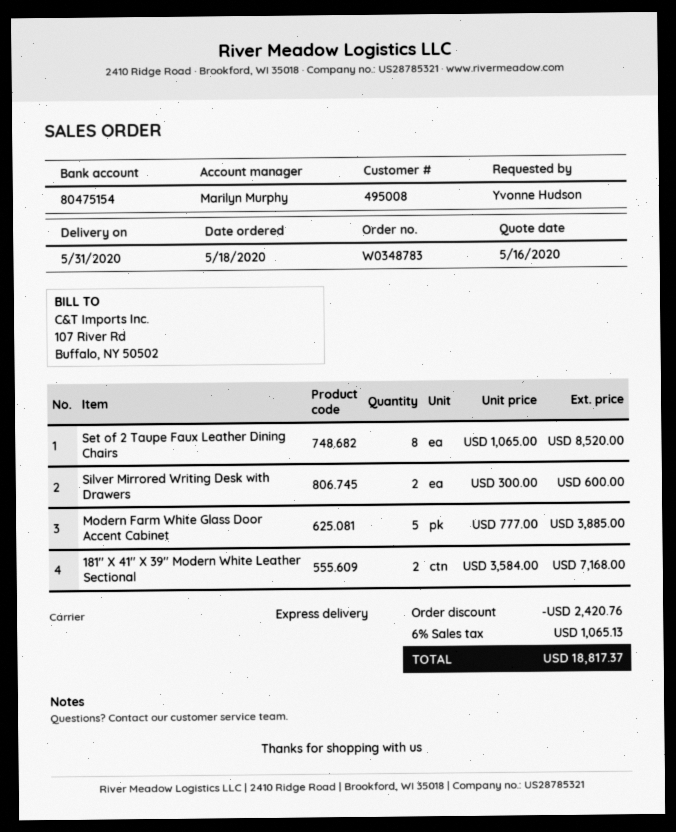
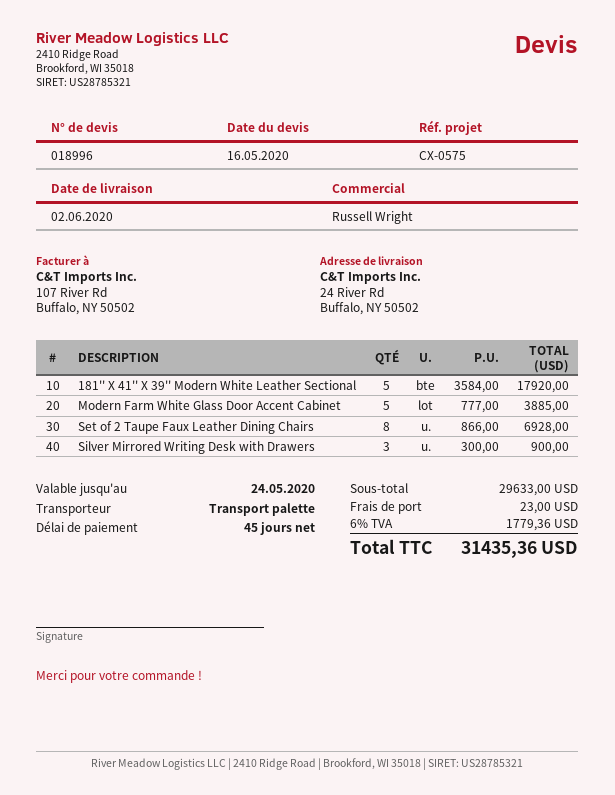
delivery date: 2020-05-31 -> 2020-06-02
sales rep: Marilyn Murphy -> Russell Wright
shipping method: express -> pallet freight
Set of 2 Taupe Faux Leather Dining Chairs: 8 x 1065.00 = 8520.00 -> 8 x 866.00 = 6928.00
Silver Mirrored Writing Desk with Drawers: 2 x 300.00 = 600.00 -> 3 x 300.00 = 900.00
181'' X 41'' X 39'' Modern White Leather Sectional: 2 x 3584.00 = 7168.00 -> 5 x 3584.00 = 17920.00
discount: 2420.76 -> none
shipping: none -> 23.00
tax: 6% = 1065.13 -> 6% = 1779.36
total: 18817.37 -> 31435.36

